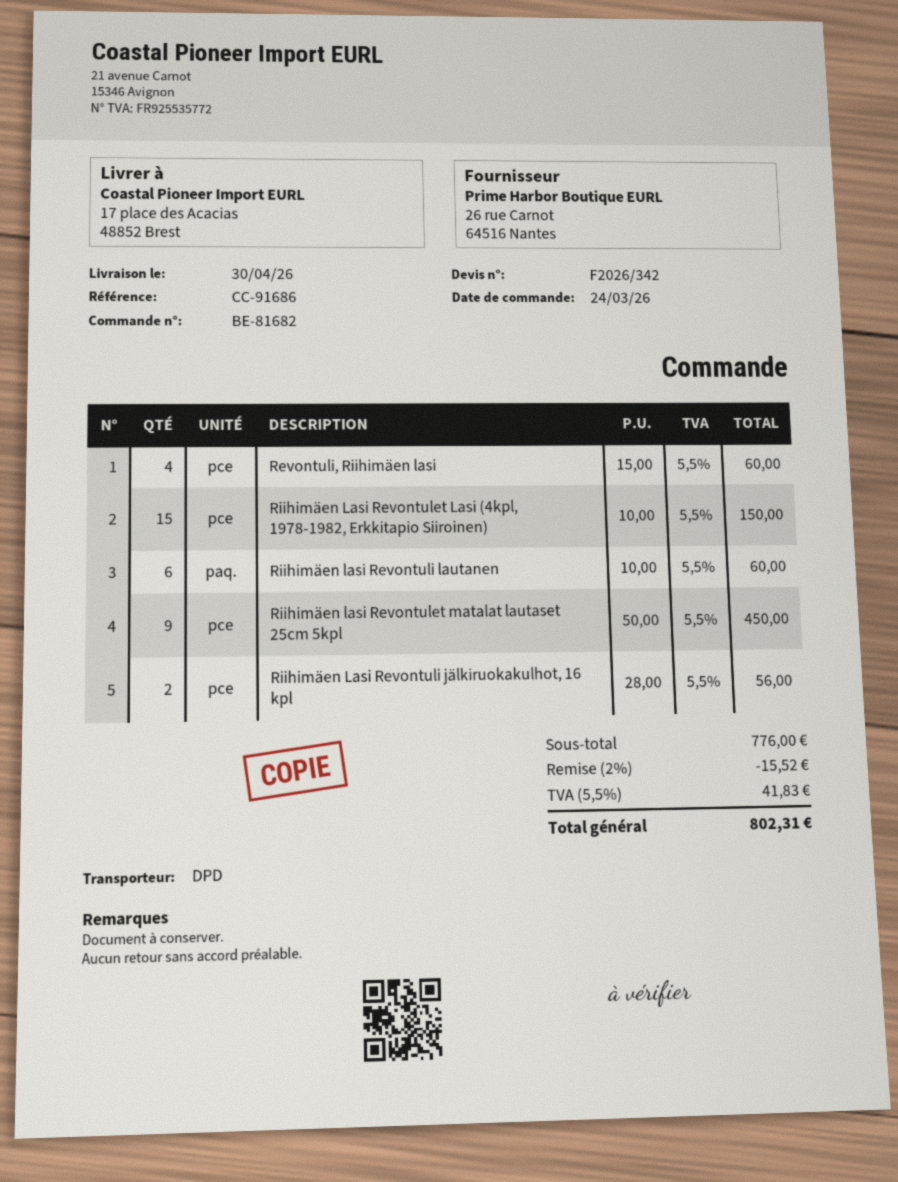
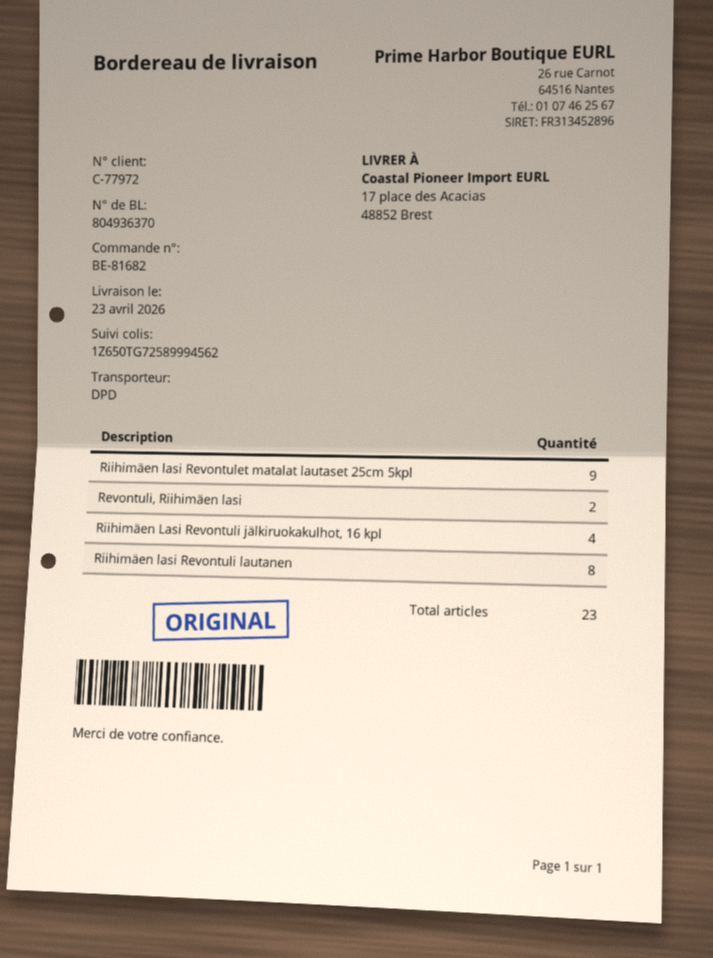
delivery date: 2026-04-30 -> 2026-04-23
Revontuli, Riihimäen lasi: 4 -> 2
Riihimäen Lasi Revontulet Lasi (4kpl, 1978-1982, Erkkitapio Siiroinen): 15 -> none
Riihimäen lasi Revontuli lautanen: 6 -> 8
Riihimäen Lasi Revontuli jälkiruokakulhot, 16 kpl: 2 -> 4

